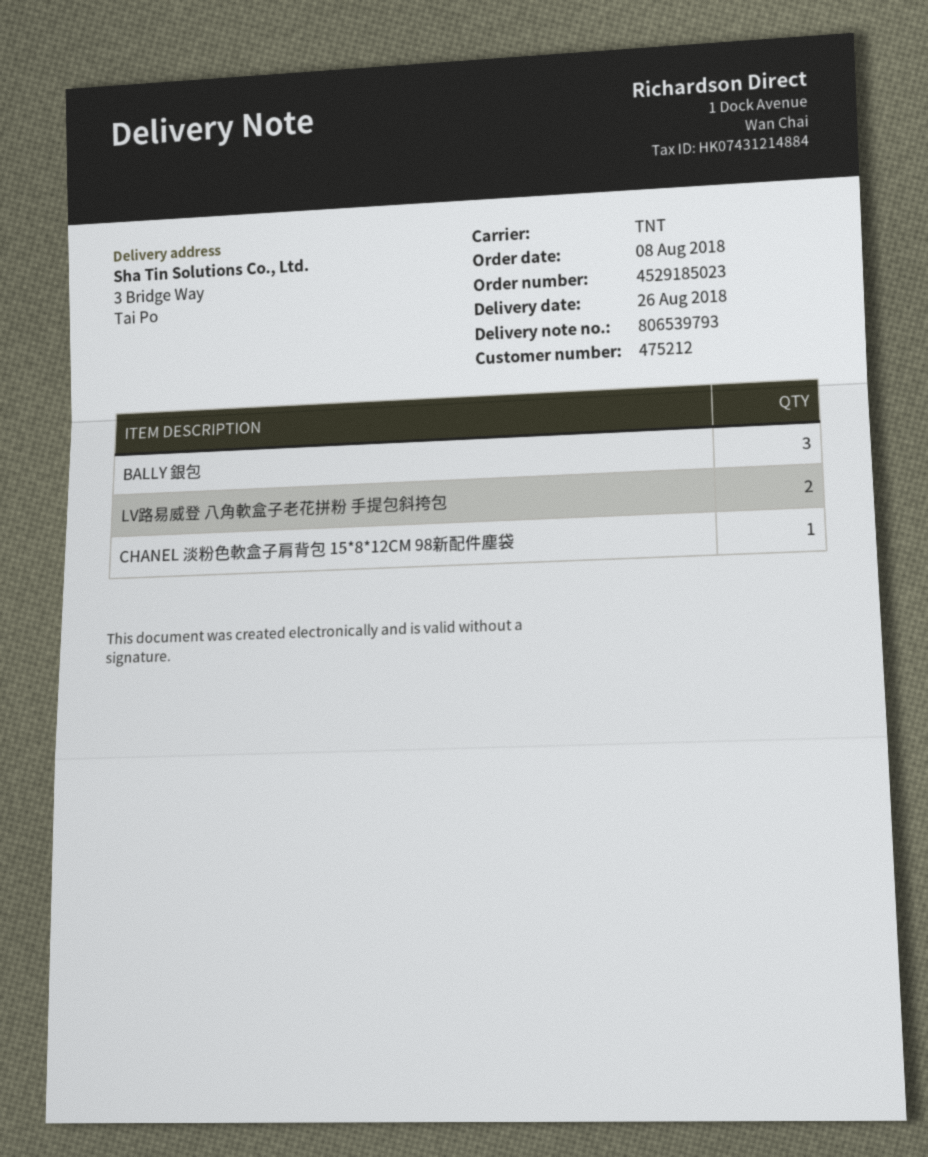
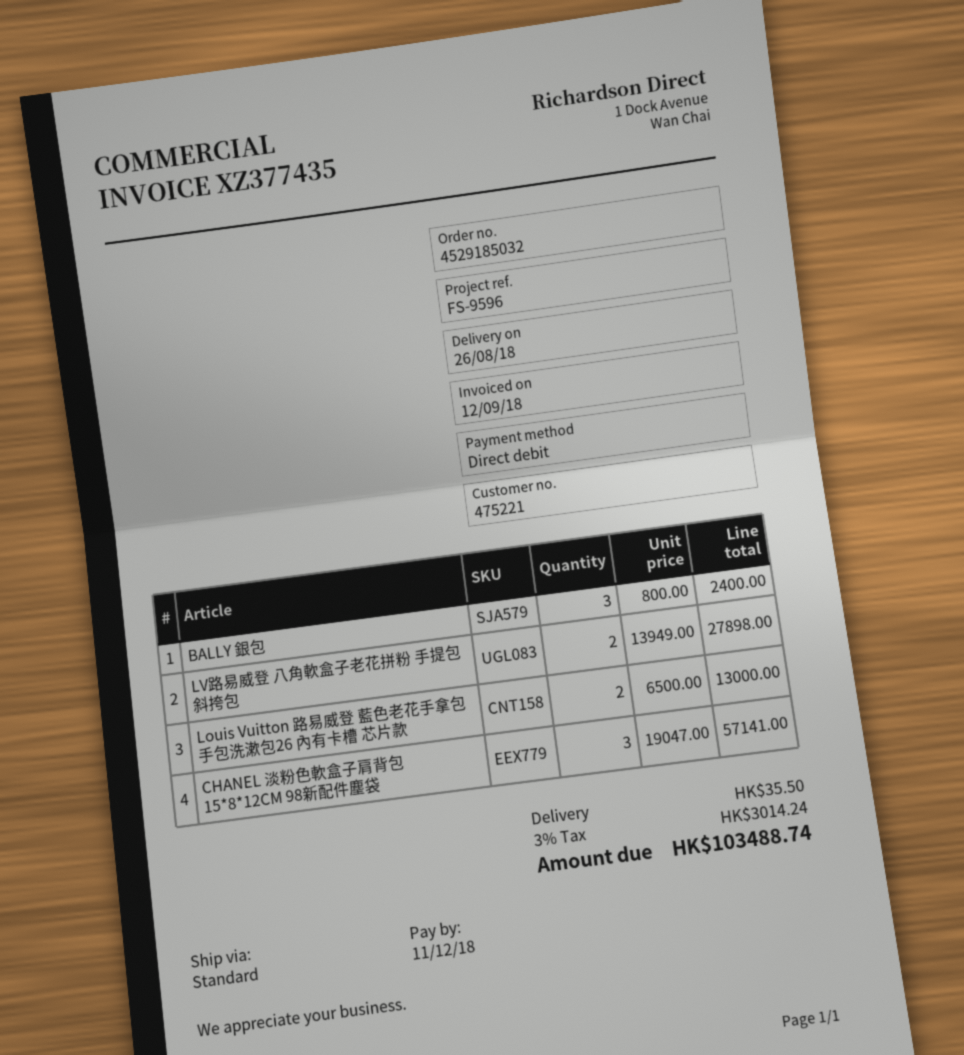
order number: 4529185023 -> 4529185032
customer number: 475212 -> 475221
shipping method: TNT -> standard
CHANEL 淡粉色軟盒子肩背包 15*8*12CM 98新配件塵袋: 1 -> 3
Louis Vuitton 路易威登 藍色老花手拿包手包洗漱包26 內有卡槽 芯片款: none -> 2

